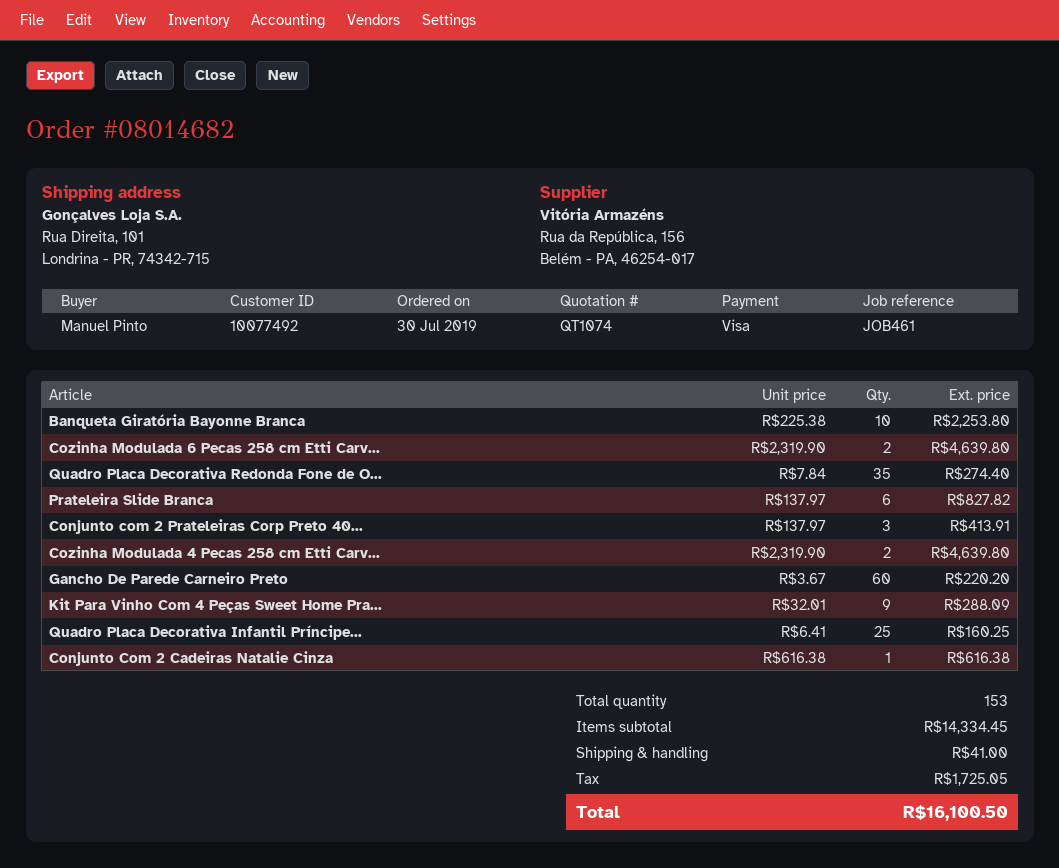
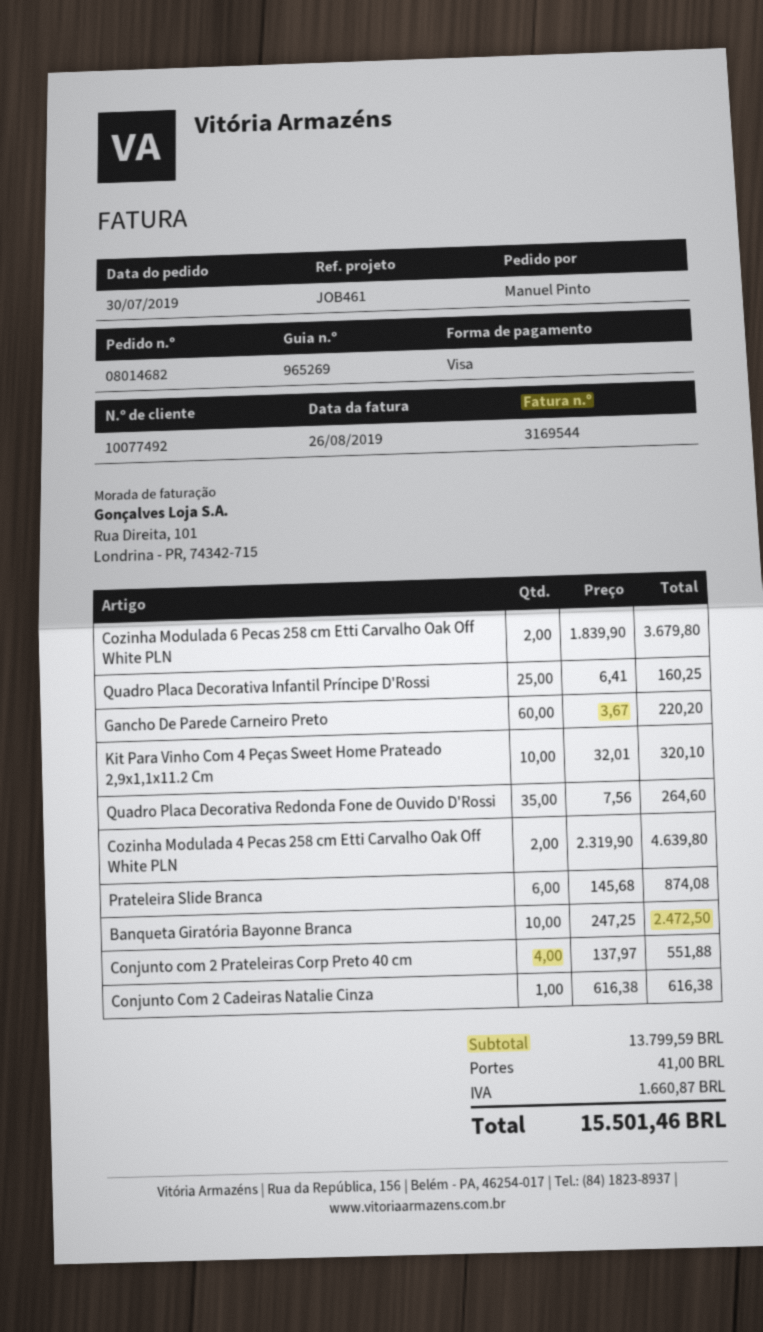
Banqueta Giratória Bayonne Branca: 10 x 225.38 = 2253.80 -> 10 x 247.25 = 2472.50
Cozinha Modulada 6 Pecas 258 cm Etti Carv...: 2 x 2319.90 = 4639.80 -> 2 x 1839.90 = 3679.80
Quadro Placa Decorativa Redonda Fone de O...: 35 x 7.84 = 274.40 -> 35 x 7.56 = 264.60
Prateleira Slide Branca: 6 x 137.97 = 827.82 -> 6 x 145.68 = 874.08
Conjunto com 2 Prateleiras Corp Preto 40...: 3 x 137.97 = 413.91 -> 4 x 137.97 = 551.88
Kit Para Vinho Com 4 Peças Sweet Home Pra...: 9 x 32.01 = 288.09 -> 10 x 32.01 = 320.10
subtotal: 14334.45 -> 13799.59
tax: 1725.05 -> 1660.87
total: 16100.50 -> 15501.46

